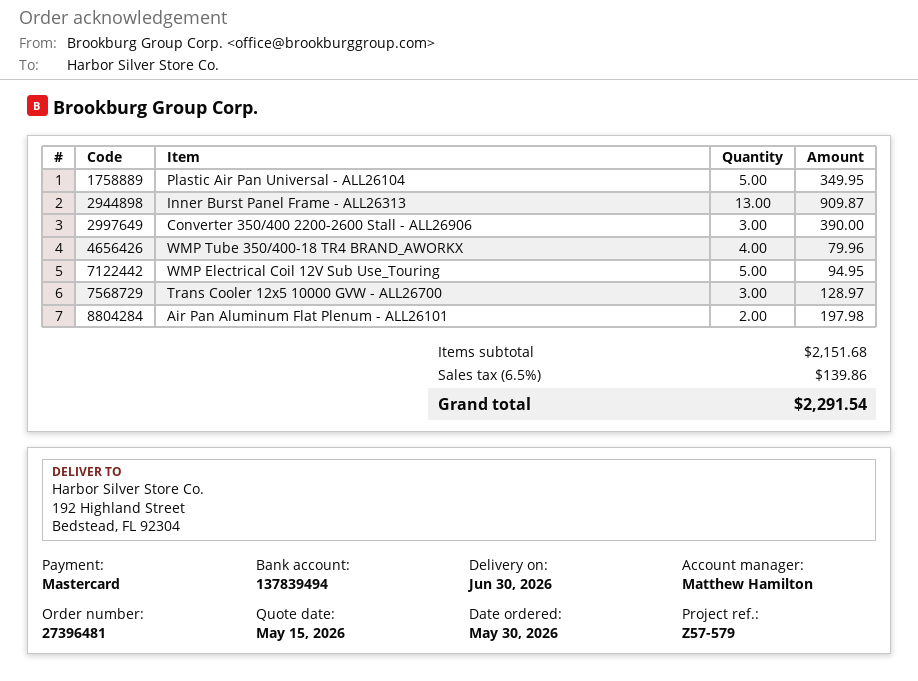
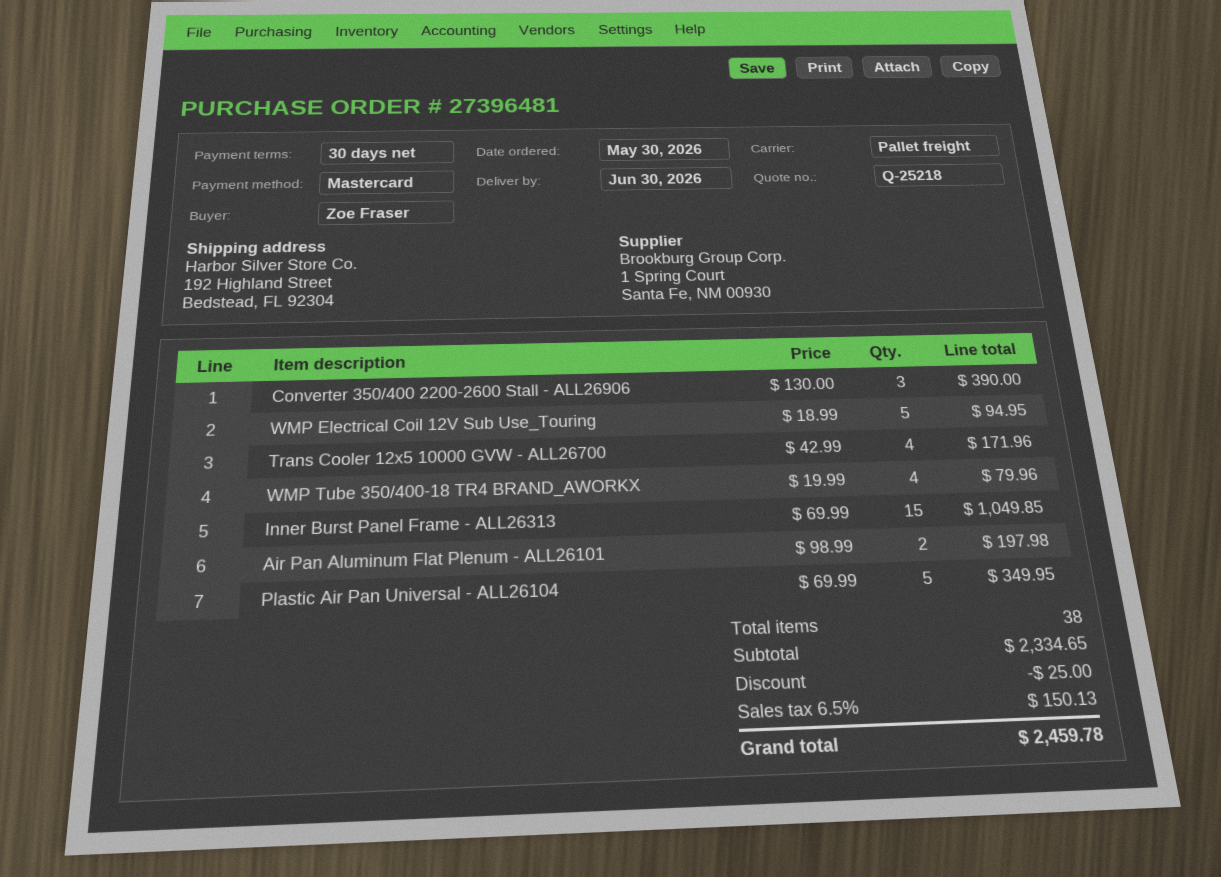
Inner Burst Panel Frame - ALL26313: 13 for 909.87 -> 15 for 1049.85
Trans Cooler 12x5 10000 GVW - ALL26700: 3 for 128.97 -> 4 for 171.96
subtotal: 2151.68 -> 2334.65
discount: none -> 25.00
tax: 6.5% = 139.86 -> 6.5% = 150.13
total: 2291.54 -> 2459.78

